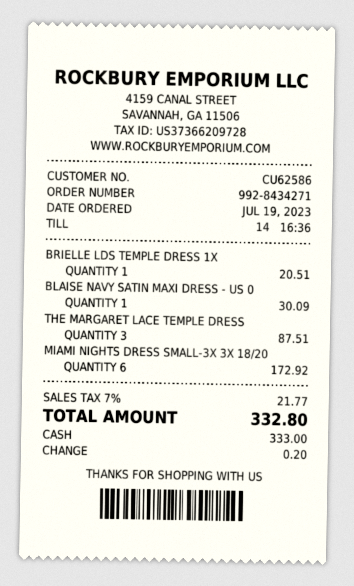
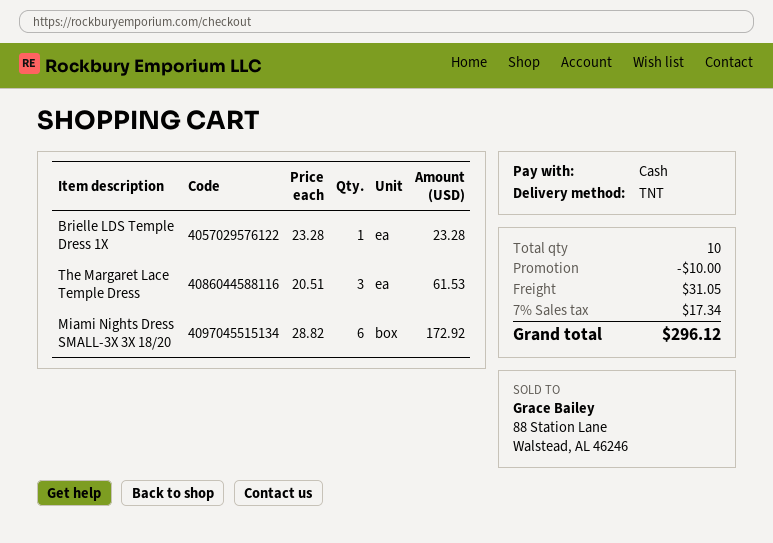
BRIELLE LDS TEMPLE DRESS 1X: 1 for 20.51 -> 1 for 23.28
BLAISE NAVY SATIN MAXI DRESS - US 0: 1 for 30.09 -> none
THE MARGARET LACE TEMPLE DRESS: 3 for 87.51 -> 3 for 61.53
discount: none -> 10.00
shipping: none -> 31.05
tax: 7% = 21.77 -> 7% = 17.34
total: 332.80 -> 296.12

